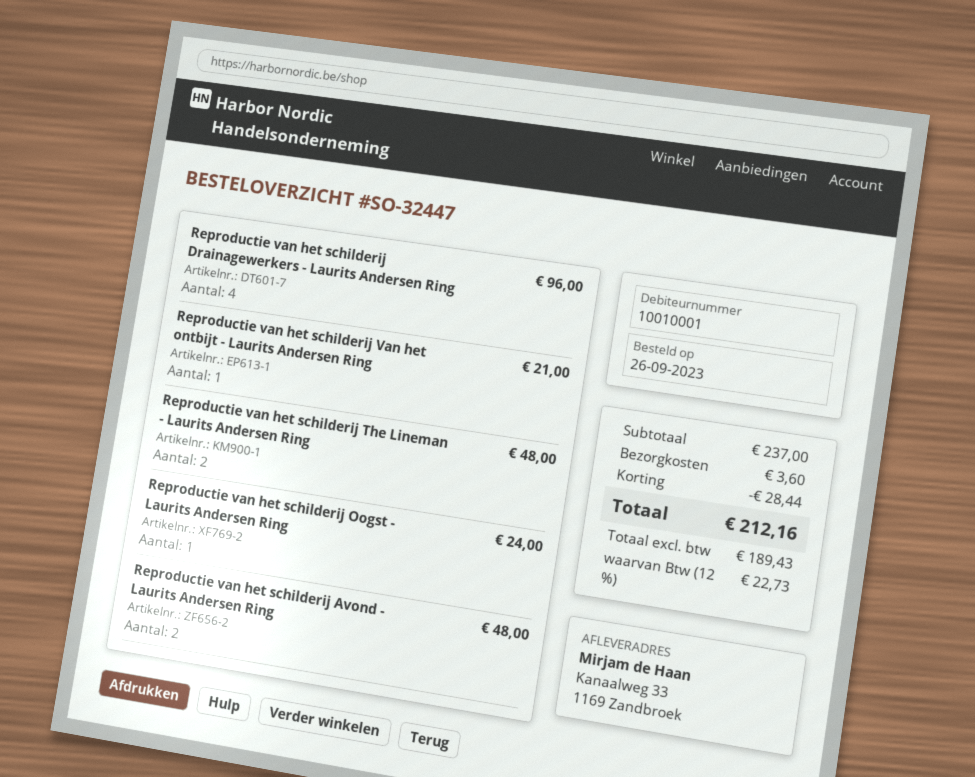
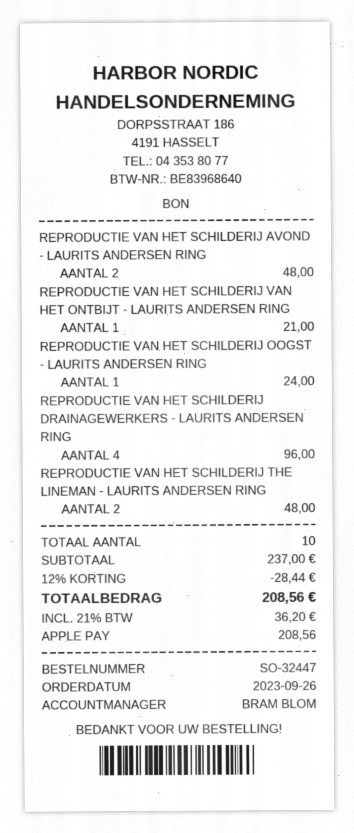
shipping: 3.60 -> none
tax: 12% = 22.73 -> 21% = 36.20
total: 212.16 -> 208.56

